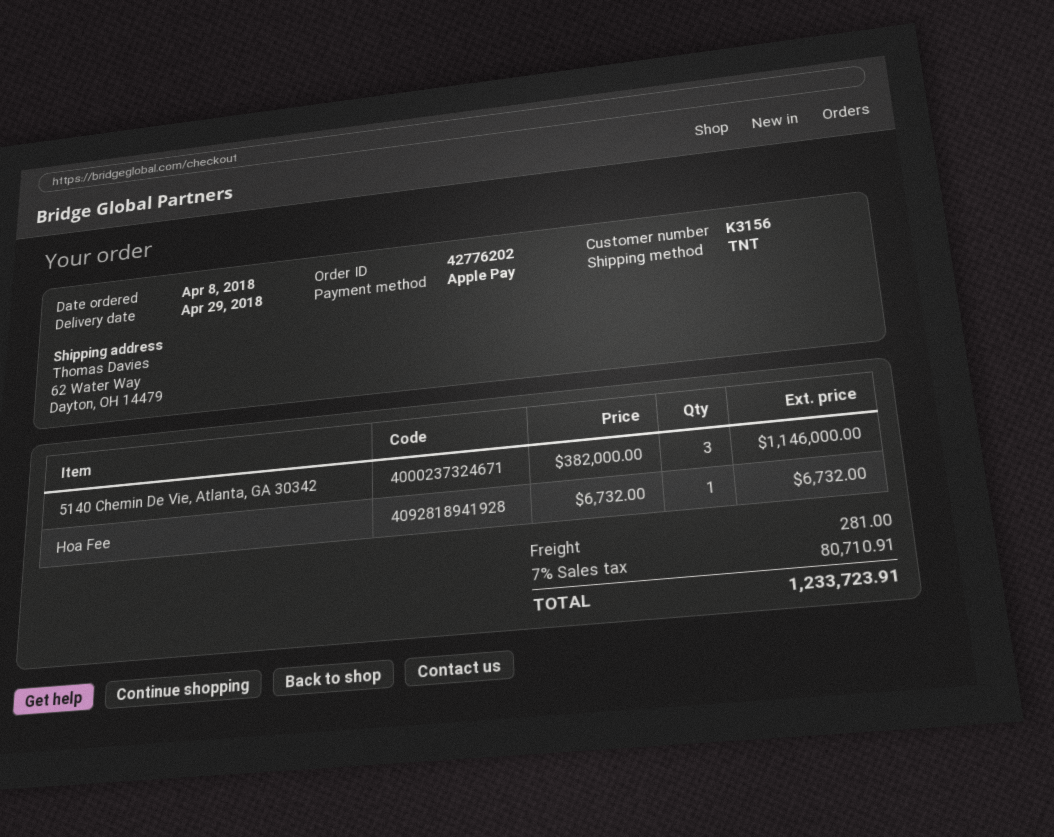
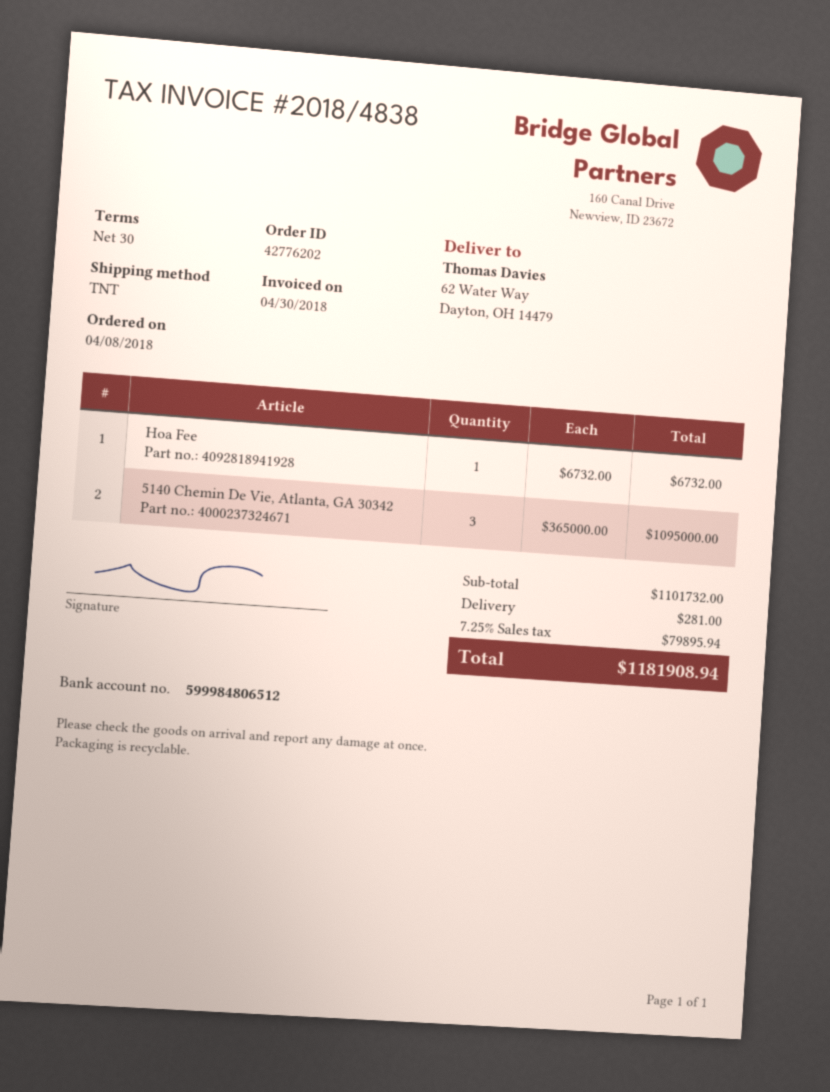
5140 Chemin De Vie, Atlanta, GA 30342: 3 x 382000.00 = 1146000.00 -> 3 x 365000.00 = 1095000.00
tax: 7% = 80710.91 -> 7.25% = 79895.94
total: 1233723.91 -> 1181908.94

